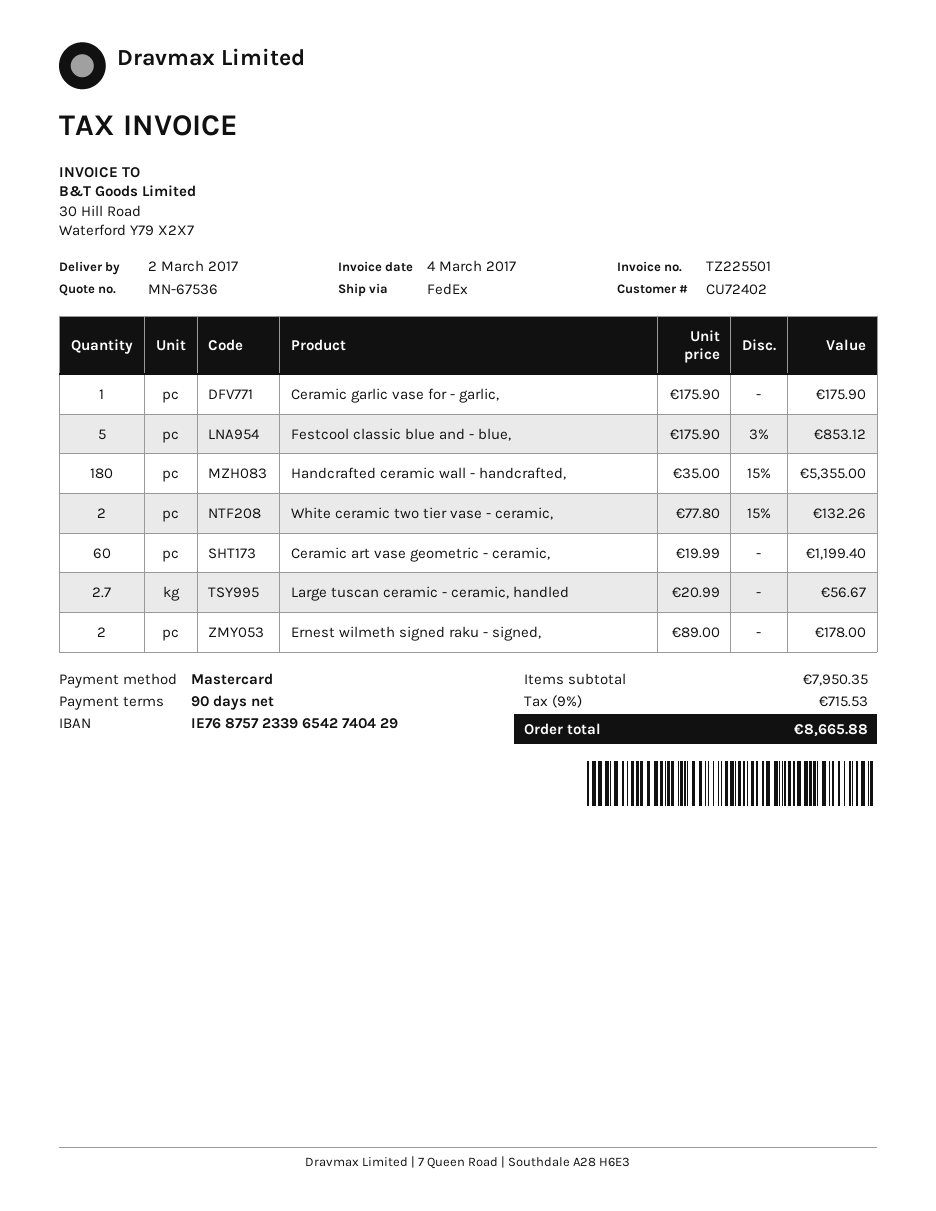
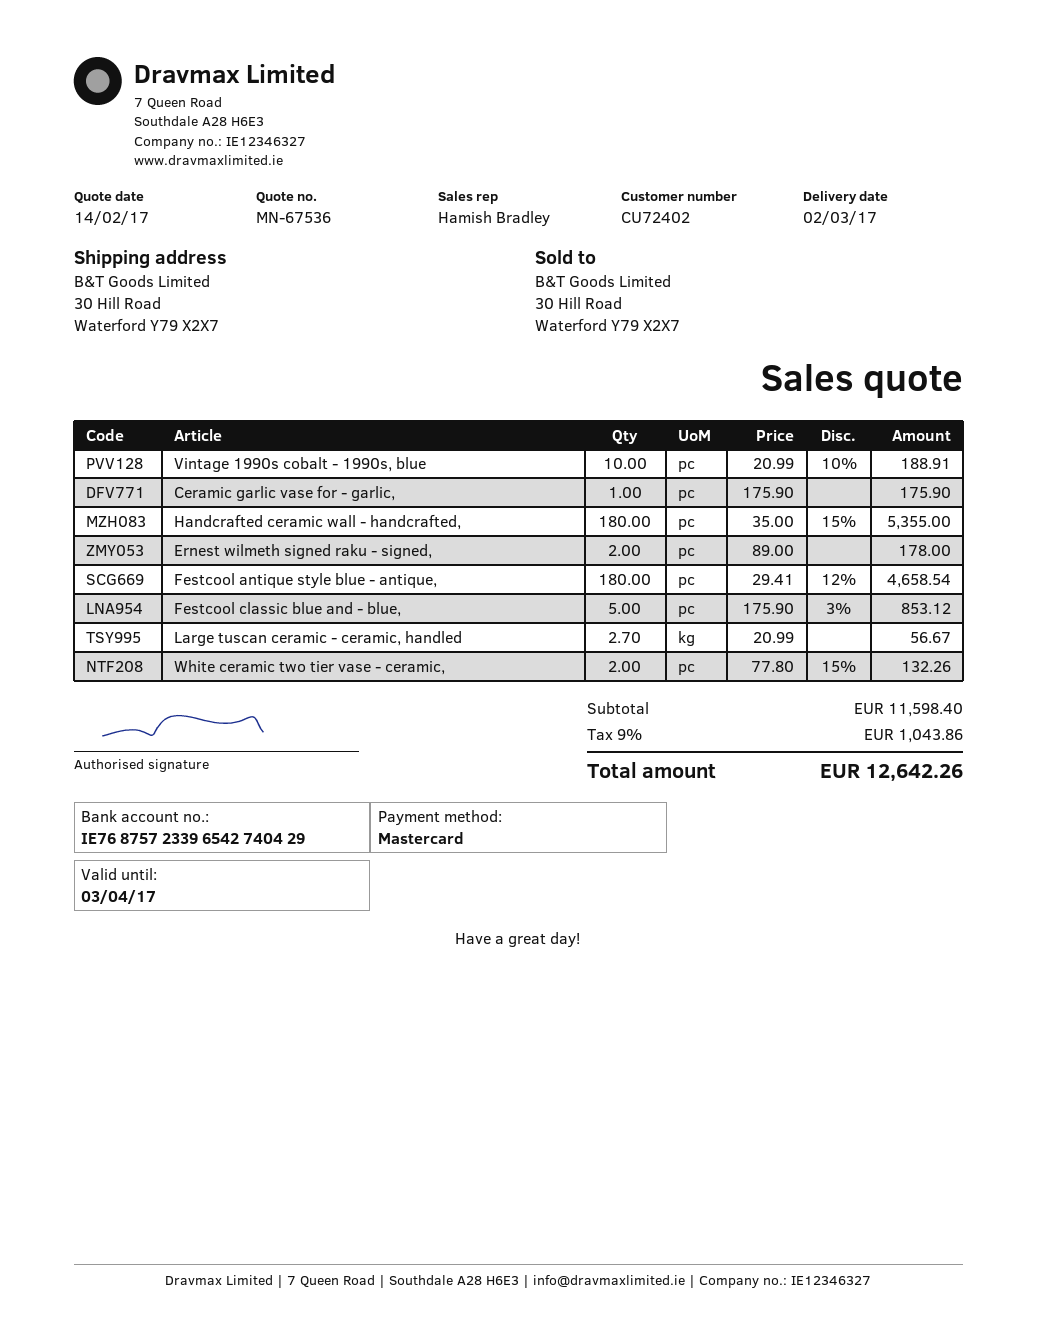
Ceramic art vase geometric - ceramic,: 60 x 19.99 = 1199.40 -> none
Vintage 1990s cobalt - 1990s, blue: none -> 10 x 20.99 - 10% = 188.91
Festcool antique style blue - antique,: none -> 180 x 29.41 - 12% = 4658.54
subtotal: 7950.35 -> 11598.40
tax: 9% = 715.53 -> 9% = 1043.86
total: 8665.88 -> 12642.26

